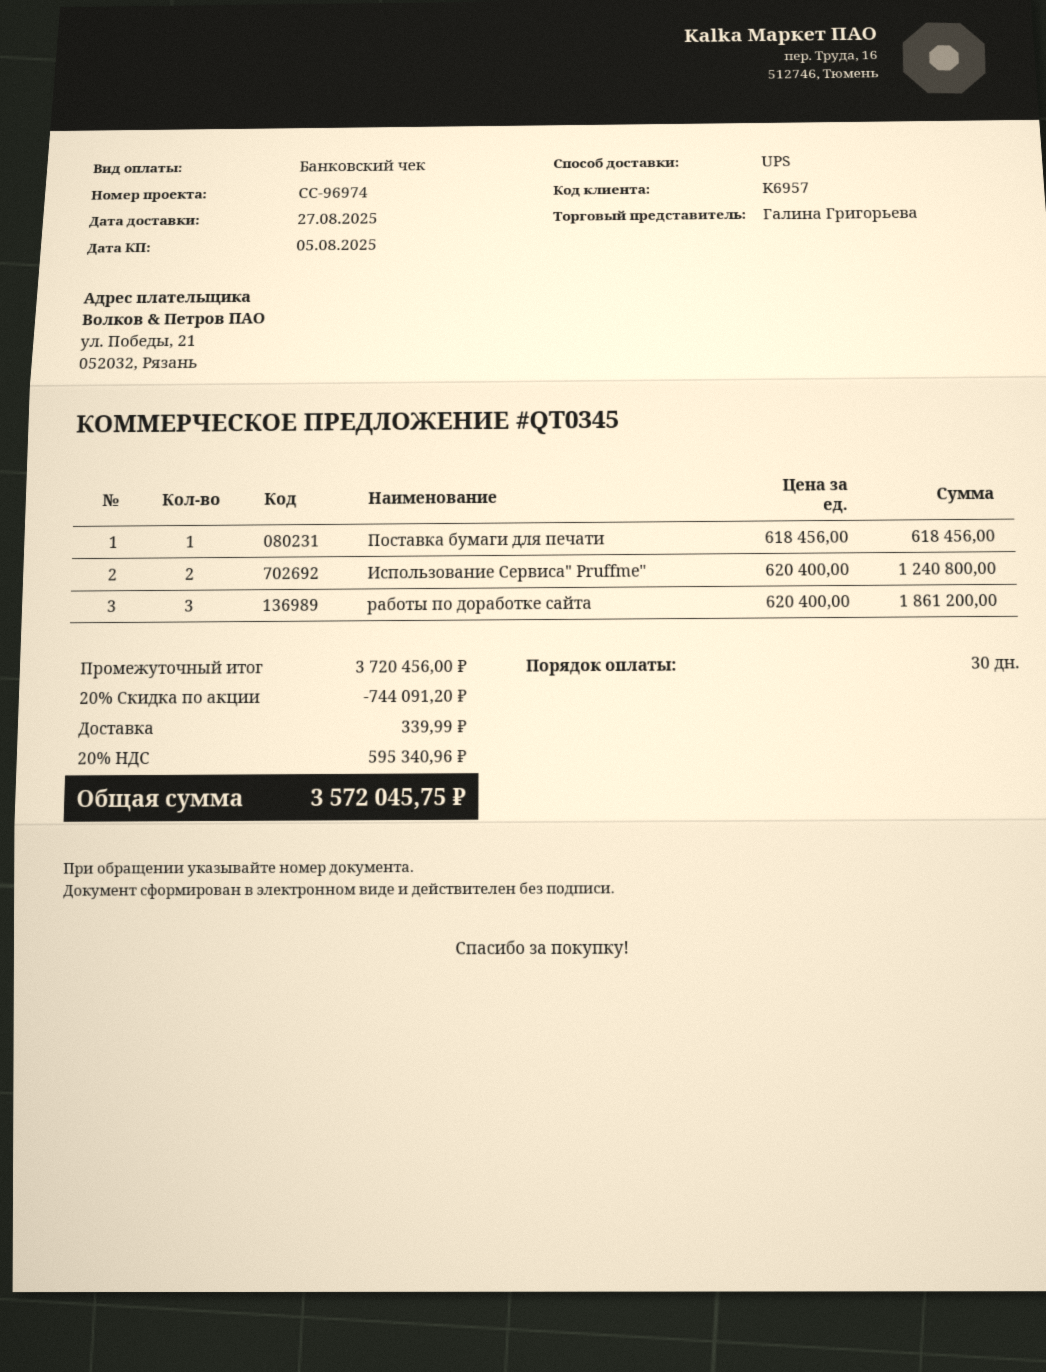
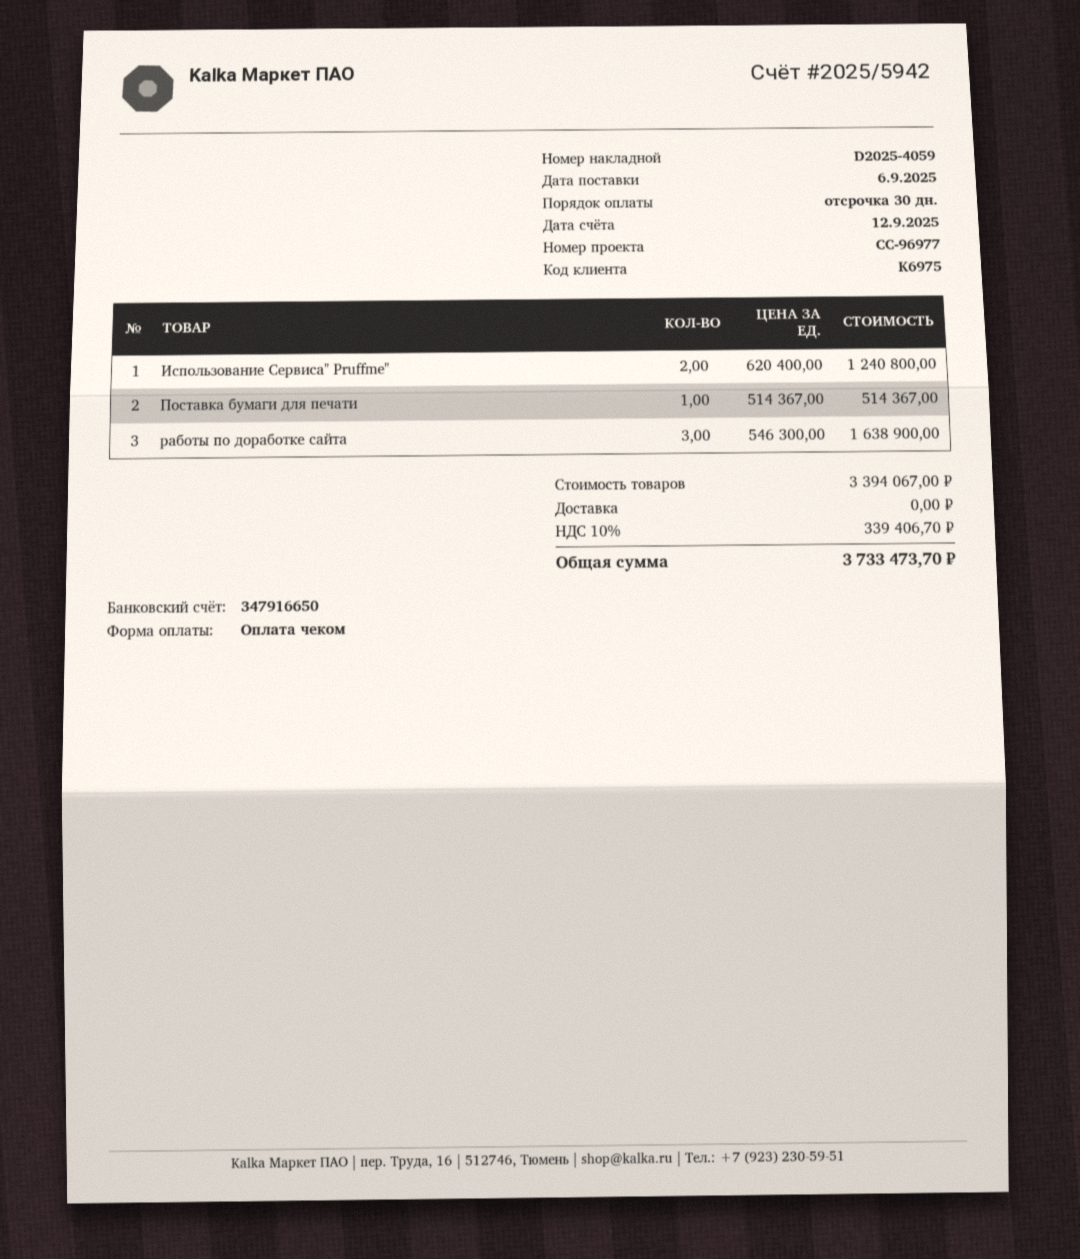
delivery date: 2025-08-27 -> 2025-09-06
customer number: K6957 -> K6975
reference: CC-96974 -> CC-96977
Поставка бумаги для печати: 1 x 618456.00 = 618456.00 -> 1 x 514367.00 = 514367.00
работы по доработке сайта: 3 x 620400.00 = 1861200.00 -> 3 x 546300.00 = 1638900.00
subtotal: 3720456.00 -> 3394067.00
discount: 20% = 744091.20 -> none
shipping: 339.99 -> 0.00
tax: 20% = 595340.96 -> 10% = 339406.70
total: 3572045.75 -> 3733473.70

